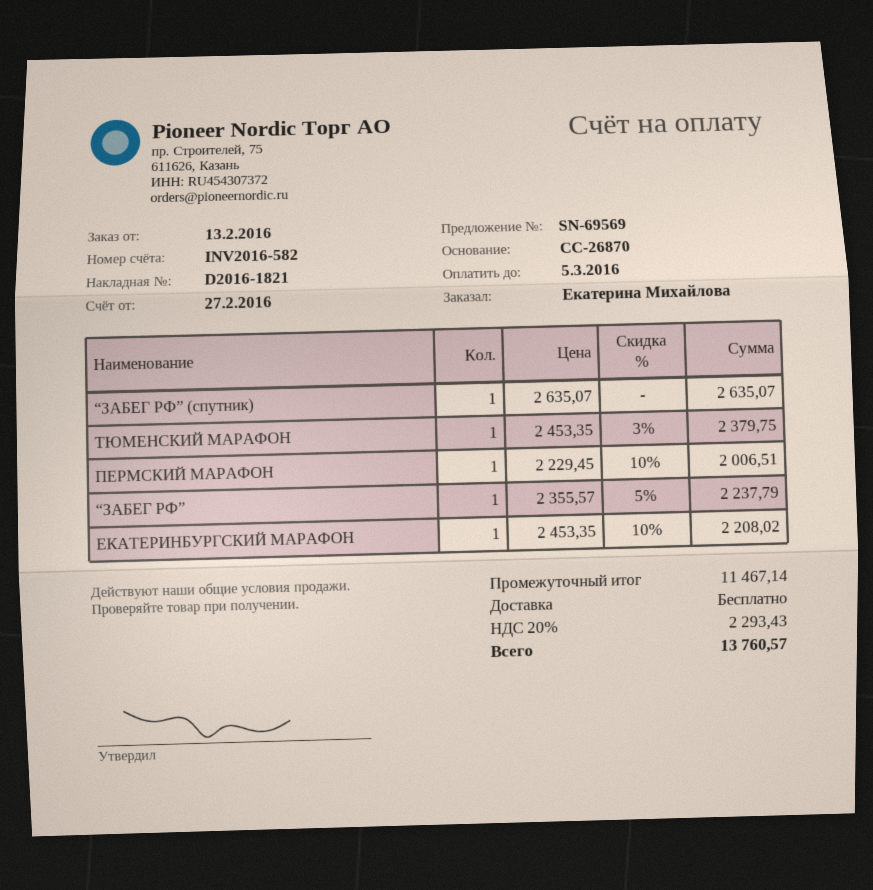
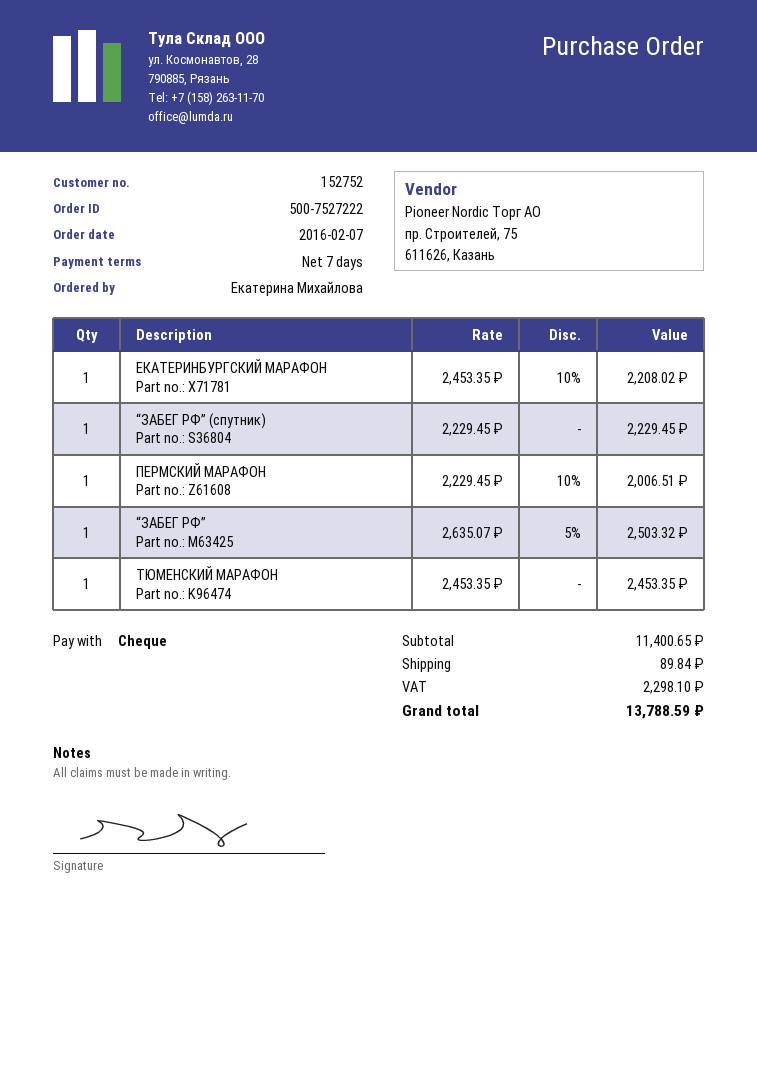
order date: 2016-02-13 -> 2016-02-07
“ЗАБЕГ РФ” (спутник): 1 x 2635.07 = 2635.07 -> 1 x 2229.45 = 2229.45
ТЮМЕНСКИЙ МАРАФОН: 1 x 2453.35 - 3% = 2379.75 -> 1 x 2453.35 = 2453.35
“ЗАБЕГ РФ”: 1 x 2355.57 - 5% = 2237.79 -> 1 x 2635.07 - 5% = 2503.32
subtotal: 11467.14 -> 11400.65
shipping: 0.00 -> 89.84
tax: 2293.43 -> 2298.10
total: 13760.57 -> 13788.59

